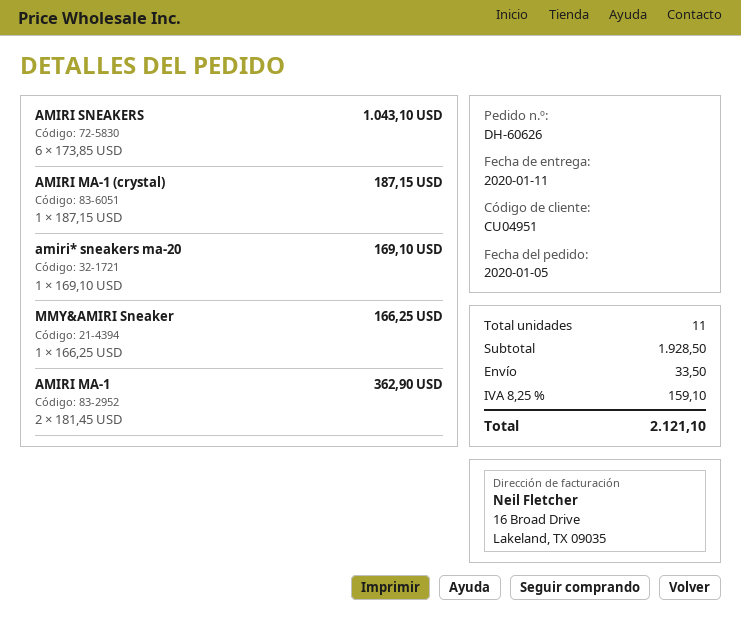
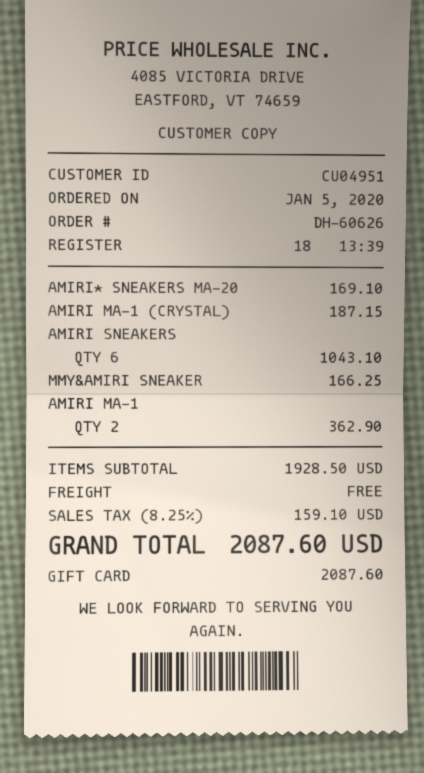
shipping: 33.50 -> 0.00
total: 2121.10 -> 2087.60

